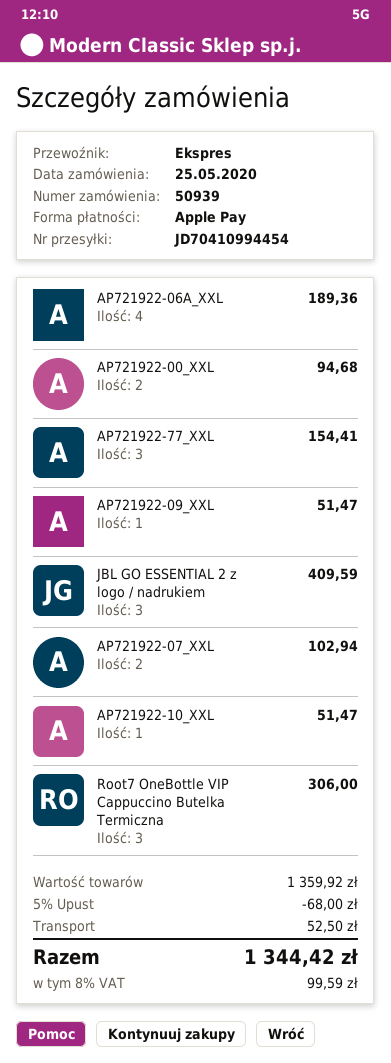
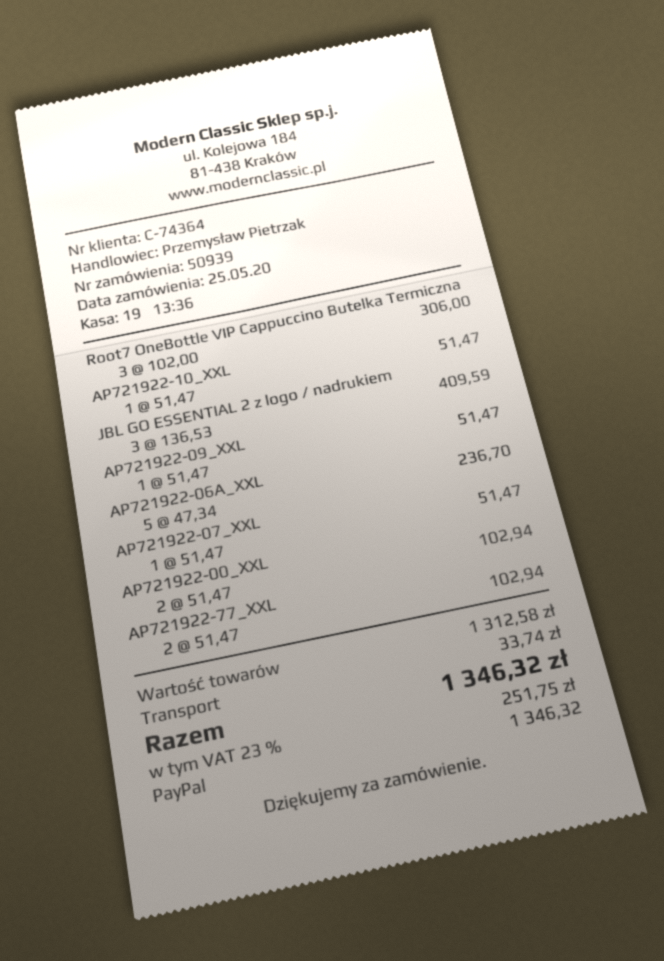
payment method: Apple Pay -> PayPal
AP721922-06A_XXL: 4 for 189.36 -> 5 for 236.70
AP721922-00_XXL: 2 for 94.68 -> 2 for 102.94
AP721922-77_XXL: 3 for 154.41 -> 2 for 102.94
AP721922-07_XXL: 2 for 102.94 -> 1 for 51.47
subtotal: 1359.92 -> 1312.58
discount: 5% = 68.00 -> none
shipping: 52.50 -> 33.74
tax: 8% = 99.59 -> 23% = 251.75
total: 1344.42 -> 1346.32

